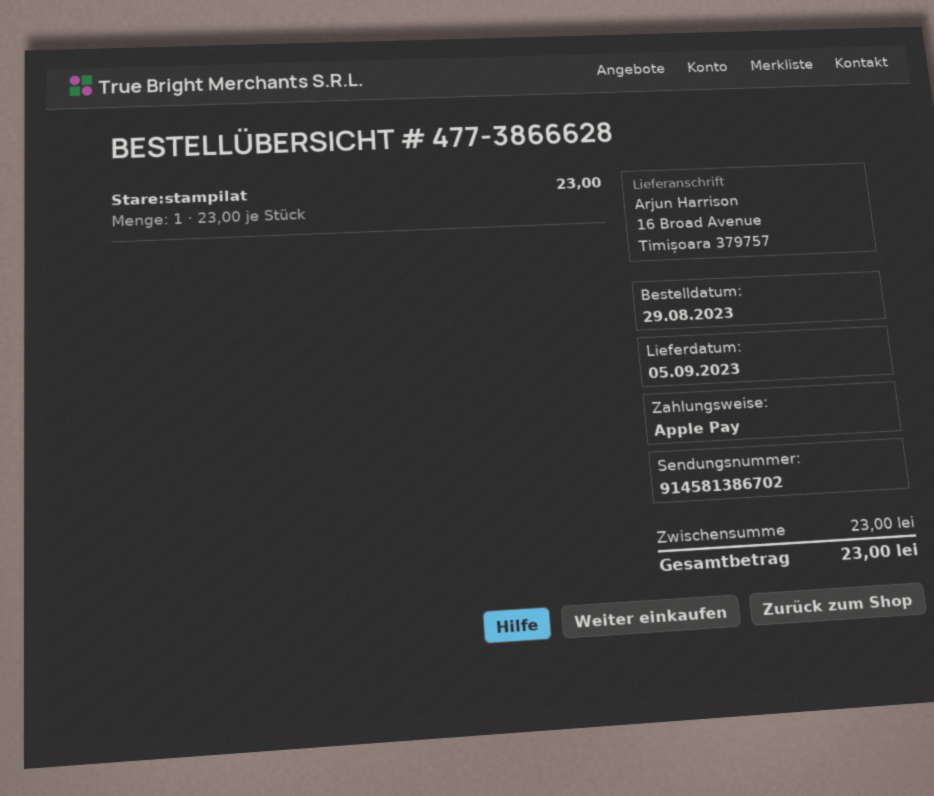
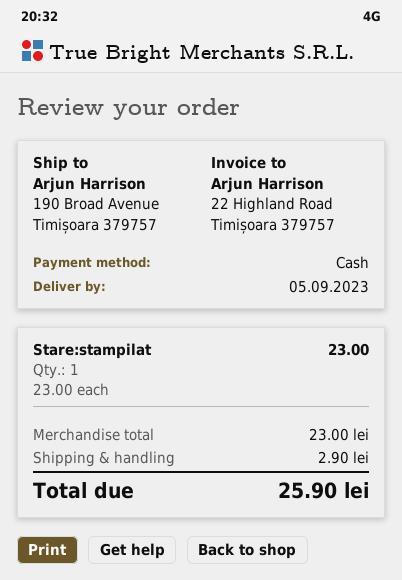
payment method: Apple Pay -> cash
ship to: 16 Broad Avenue, Timișoara 379757 -> 190 Broad Avenue, Timișoara 379757
shipping: none -> 2.90
total: 23.00 -> 25.90

